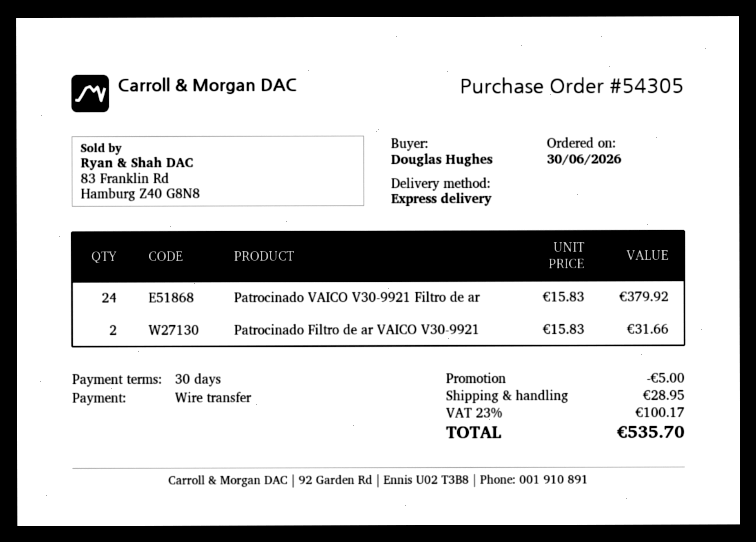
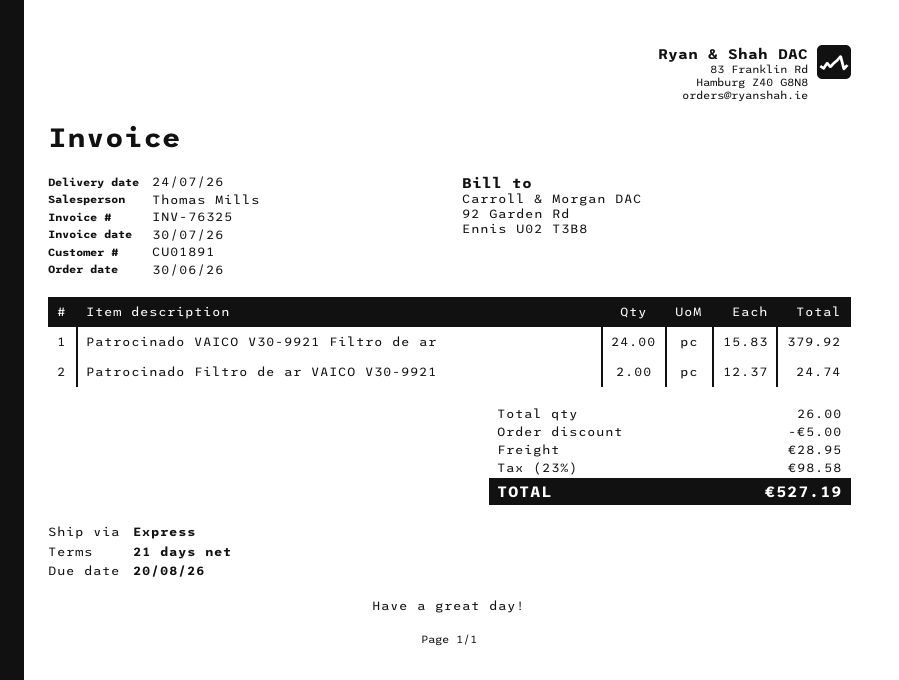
payment terms: 30 days -> 21 days
Patrocinado Filtro de ar VAICO V30-9921: 2 x 15.83 = 31.66 -> 2 x 12.37 = 24.74
tax: 23% = 100.17 -> 23% = 98.58
total: 535.70 -> 527.19

